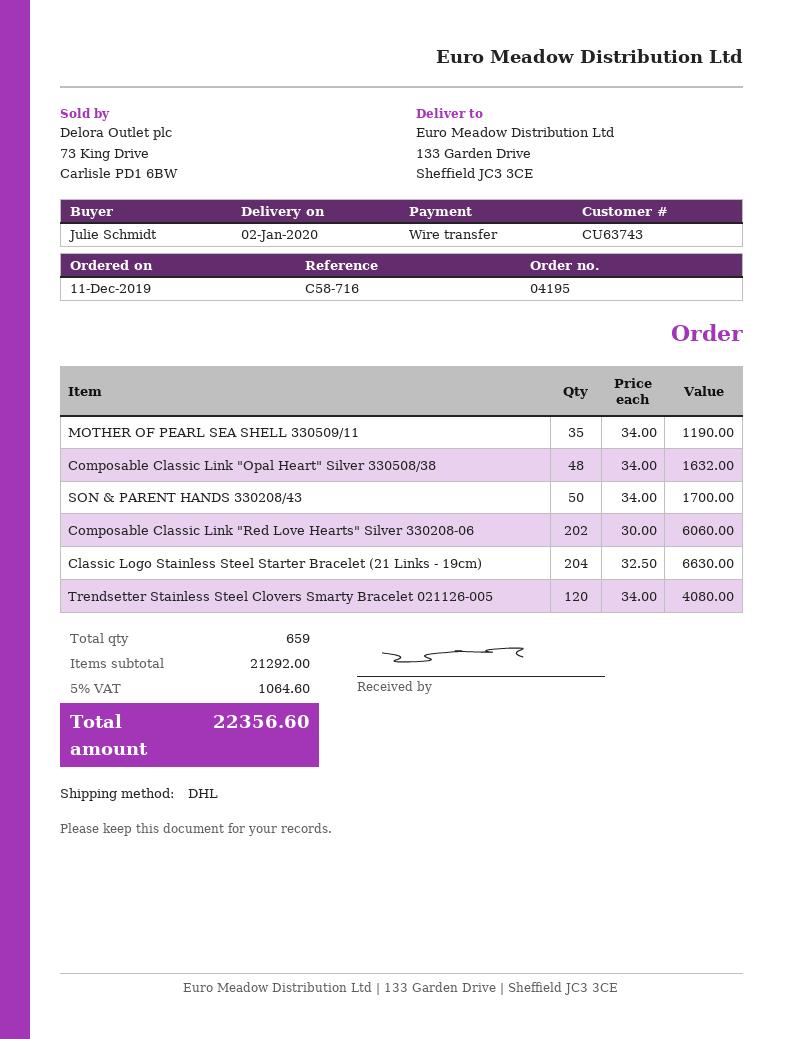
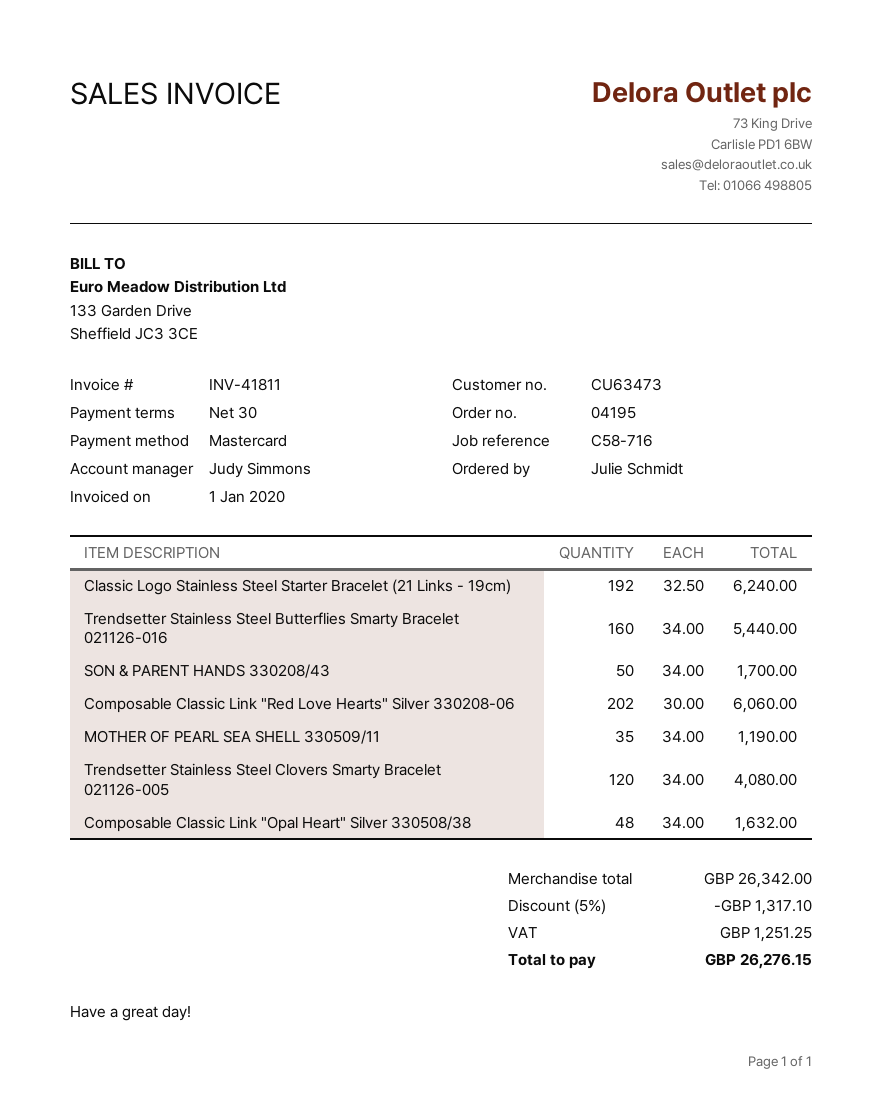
customer number: CU63743 -> CU63473
payment method: bank transfer -> Mastercard
Classic Logo Stainless Steel Starter Bracelet (21 Links - 19cm): 204 x 32.50 = 6630.00 -> 192 x 32.50 = 6240.00
Trendsetter Stainless Steel Butterflies Smarty Bracelet 021126-016: none -> 160 x 34.00 = 5440.00
subtotal: 21292.00 -> 26342.00
discount: none -> 5% = 1317.10
tax: 1064.60 -> 1251.25
total: 22356.60 -> 26276.15

